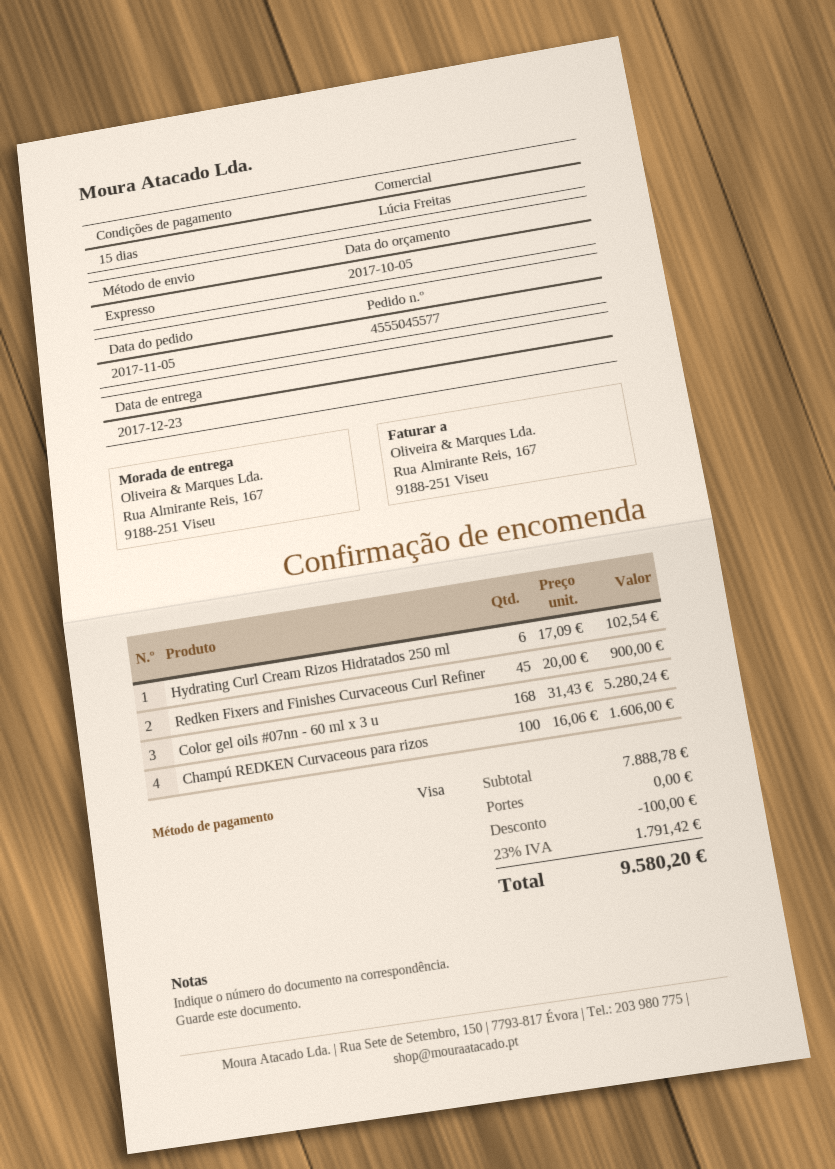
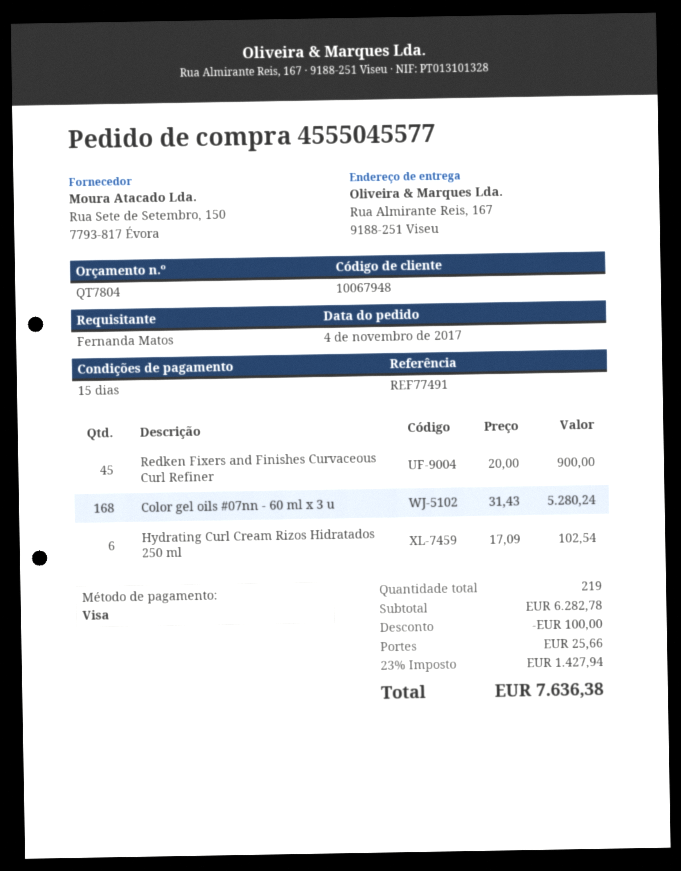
order date: 2017-11-05 -> 2017-11-04
Champú REDKEN Curvaceous para rizos: 100 x 16.06 = 1606.00 -> none
subtotal: 7888.78 -> 6282.78
shipping: 0.00 -> 25.66
tax: 23% = 1791.42 -> 23% = 1427.94
total: 9580.20 -> 7636.38

